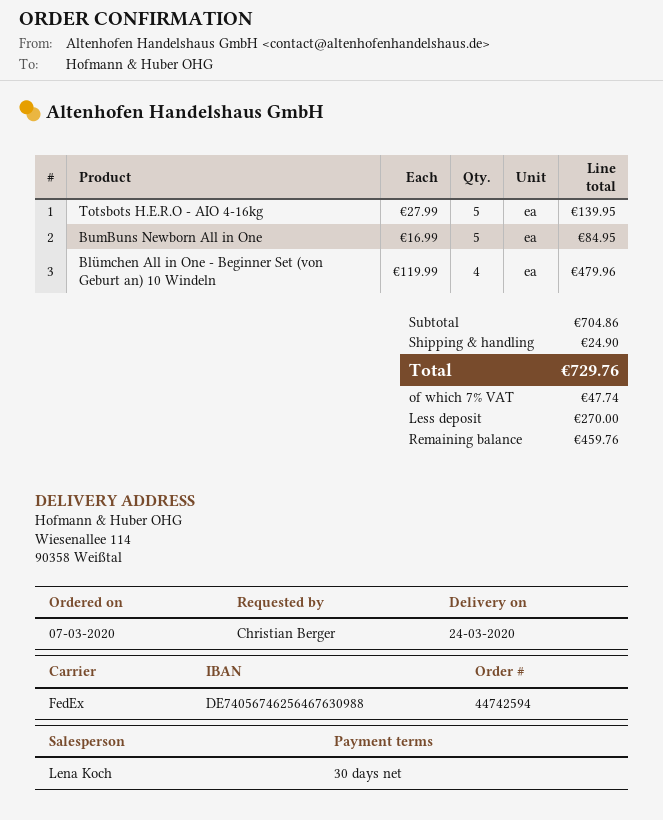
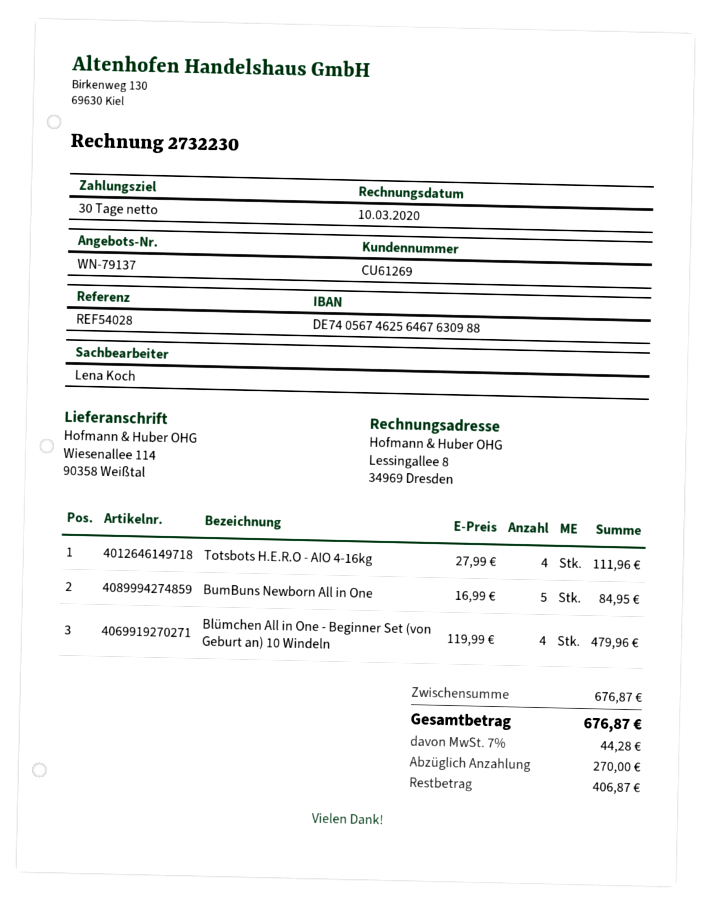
Totsbots H.E.R.O - AIO 4-16kg: 5 x 27.99 = 139.95 -> 4 x 27.99 = 111.96
subtotal: 704.86 -> 676.87
shipping: 24.90 -> none
tax: 7% = 47.74 -> 7% = 44.28
total: 729.76 -> 676.87
balance: 459.76 -> 406.87

